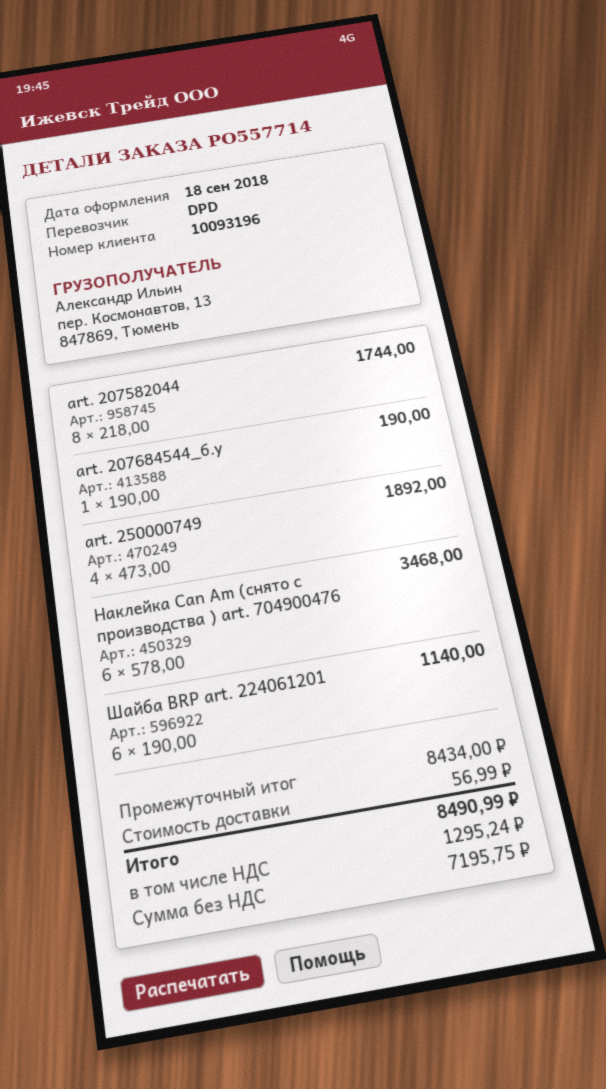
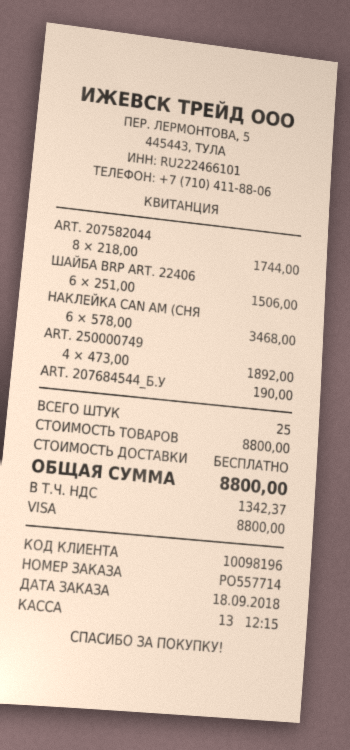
customer number: 10093196 -> 10098196
Шайба BRP art. 224061201: 6 x 190.00 = 1140.00 -> 6 x 251.00 = 1506.00
subtotal: 8434.00 -> 8800.00
shipping: 56.99 -> 0.00
tax: 1295.24 -> 1342.37
total: 8490.99 -> 8800.00

